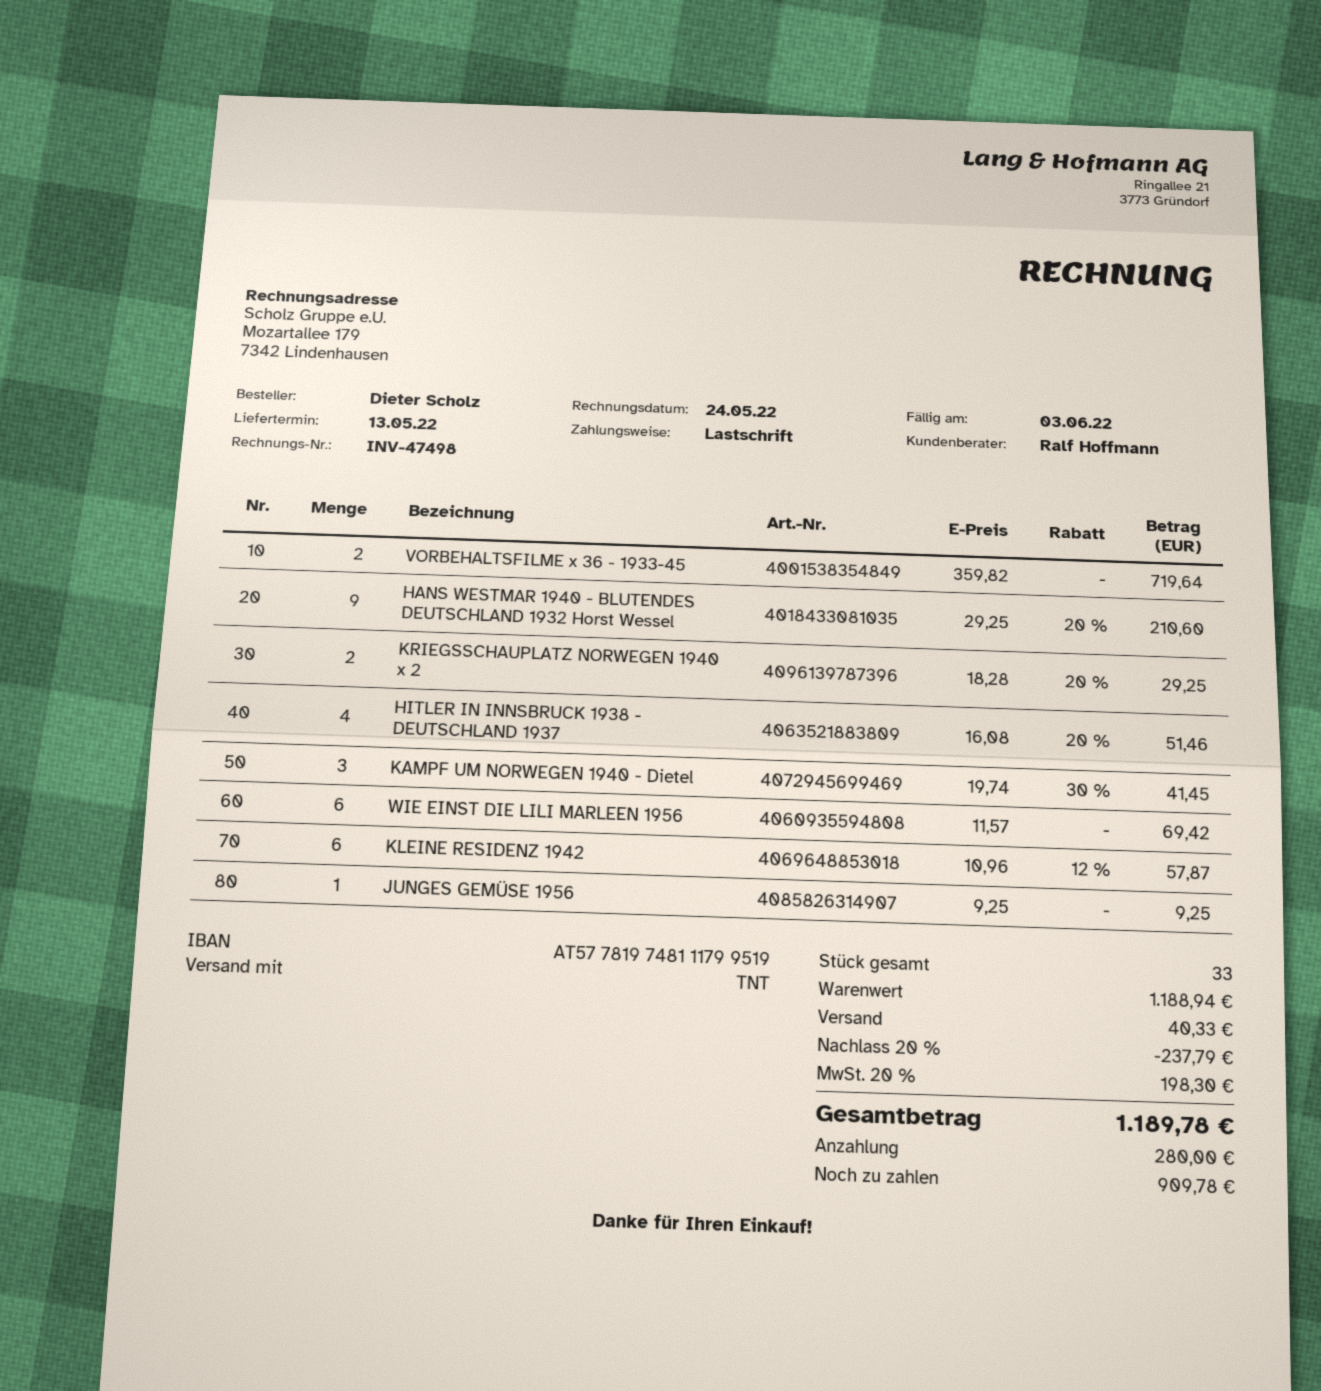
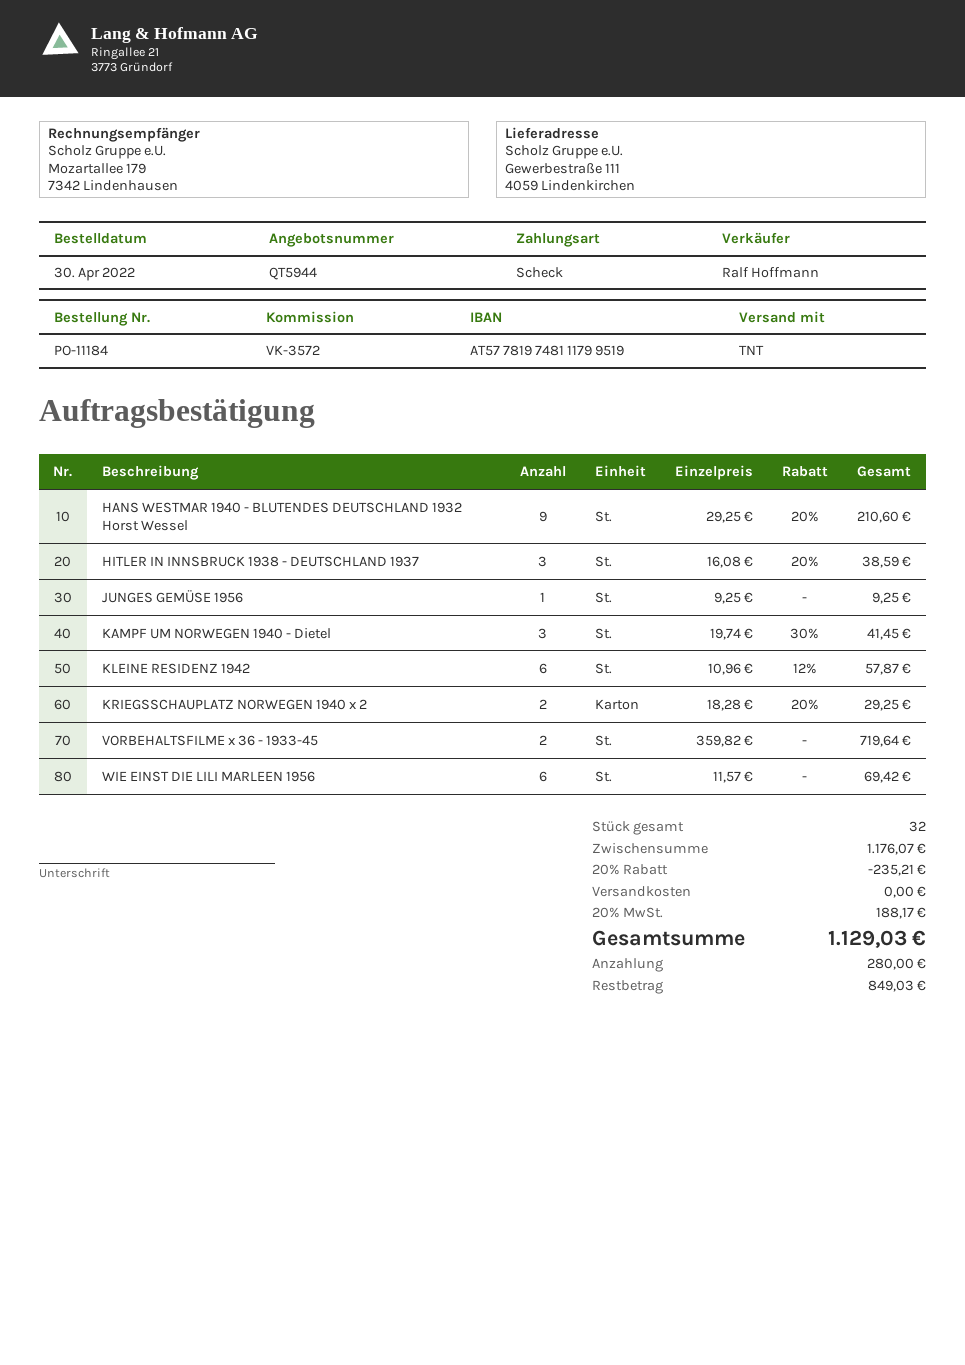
payment method: direct debit -> cheque
HITLER IN INNSBRUCK 1938 - DEUTSCHLAND 1937: 4 x 16.08 - 20% = 51.46 -> 3 x 16.08 - 20% = 38.59
total quantity: 33 -> 32
subtotal: 1188.94 -> 1176.07
discount: 20% = 237.79 -> 20% = 235.21
shipping: 40.33 -> 0.00
tax: 20% = 198.30 -> 20% = 188.17
total: 1189.78 -> 1129.03
balance: 909.78 -> 849.03

